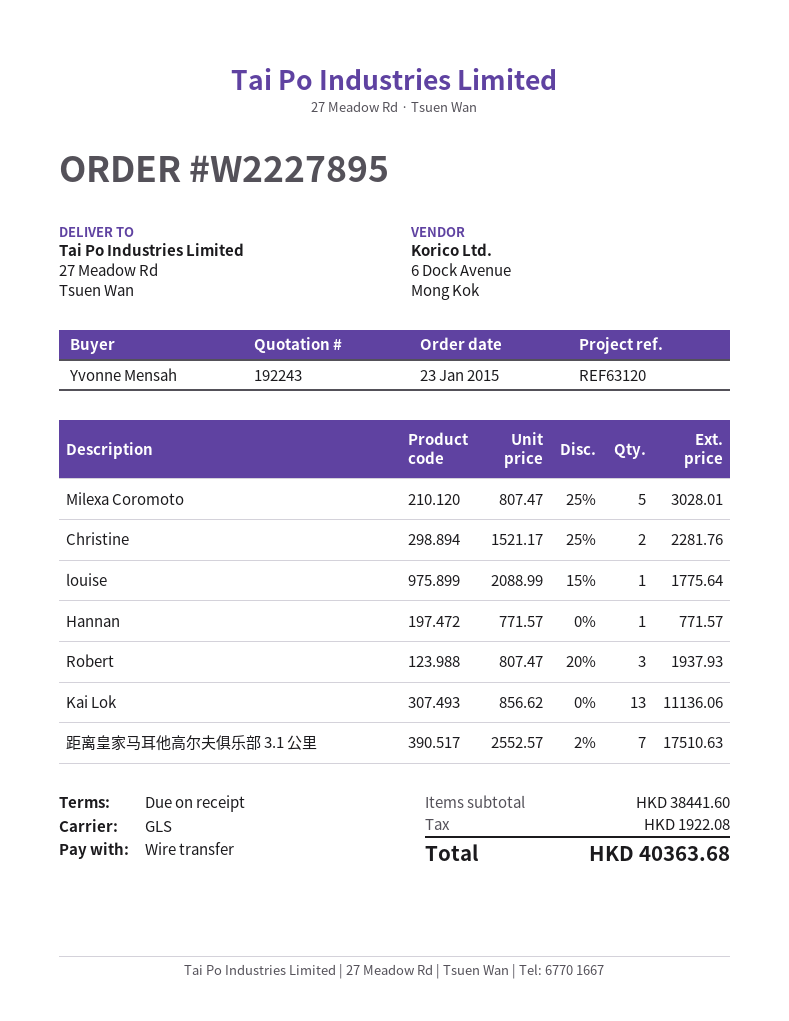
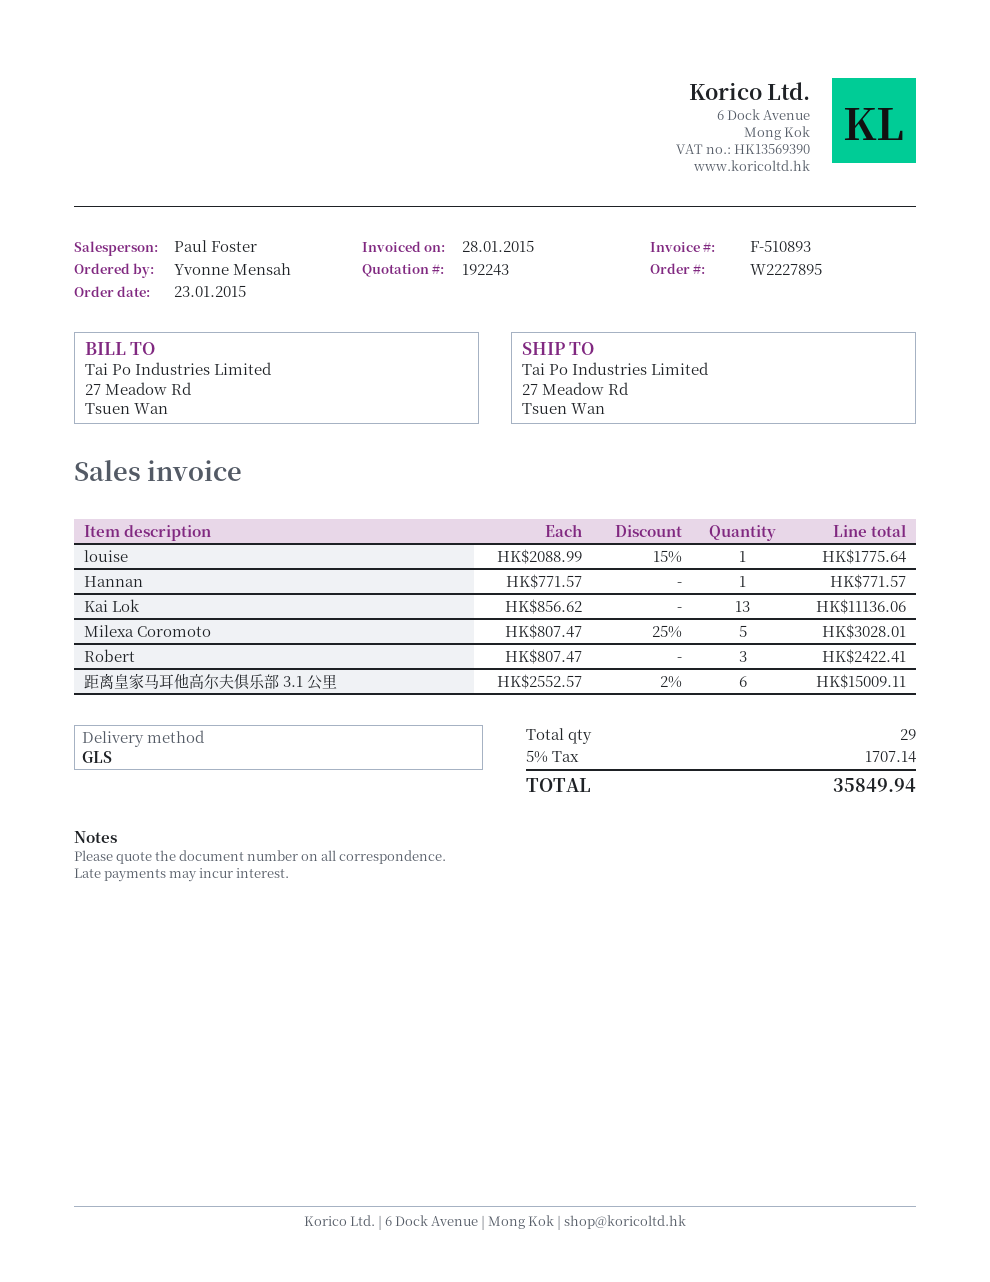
Christine: 2 x 1521.17 - 25% = 2281.76 -> none
Robert: 3 x 807.47 - 20% = 1937.93 -> 3 x 807.47 = 2422.41
距离皇家马耳他高尔夫俱乐部 3.1 公里: 7 x 2552.57 - 2% = 17510.63 -> 6 x 2552.57 - 2% = 15009.11
tax: 1922.08 -> 1707.14
total: 40363.68 -> 35849.94

